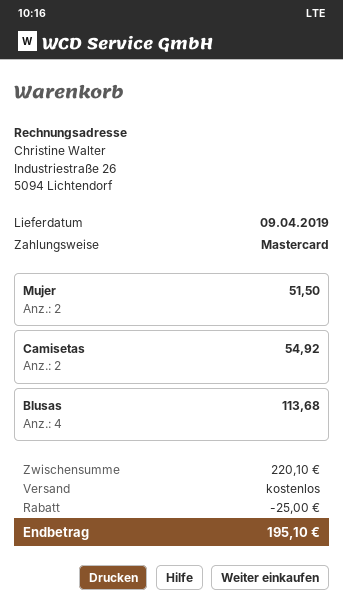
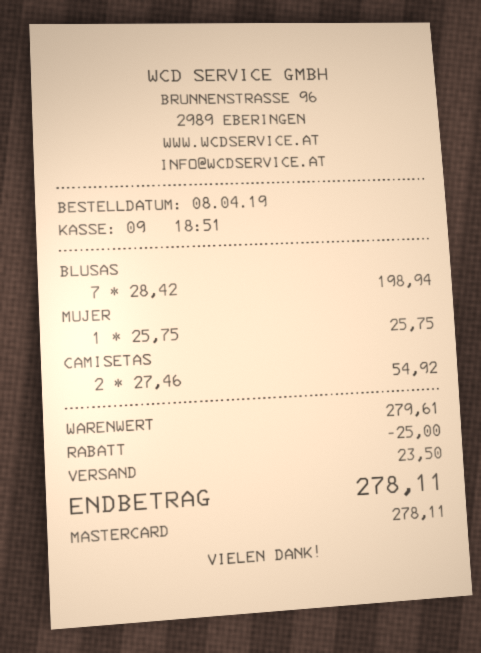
Mujer: 2 for 51.50 -> 1 for 25.75
Blusas: 4 for 113.68 -> 7 for 198.94
subtotal: 220.10 -> 279.61
shipping: 0.00 -> 23.50
total: 195.10 -> 278.11

